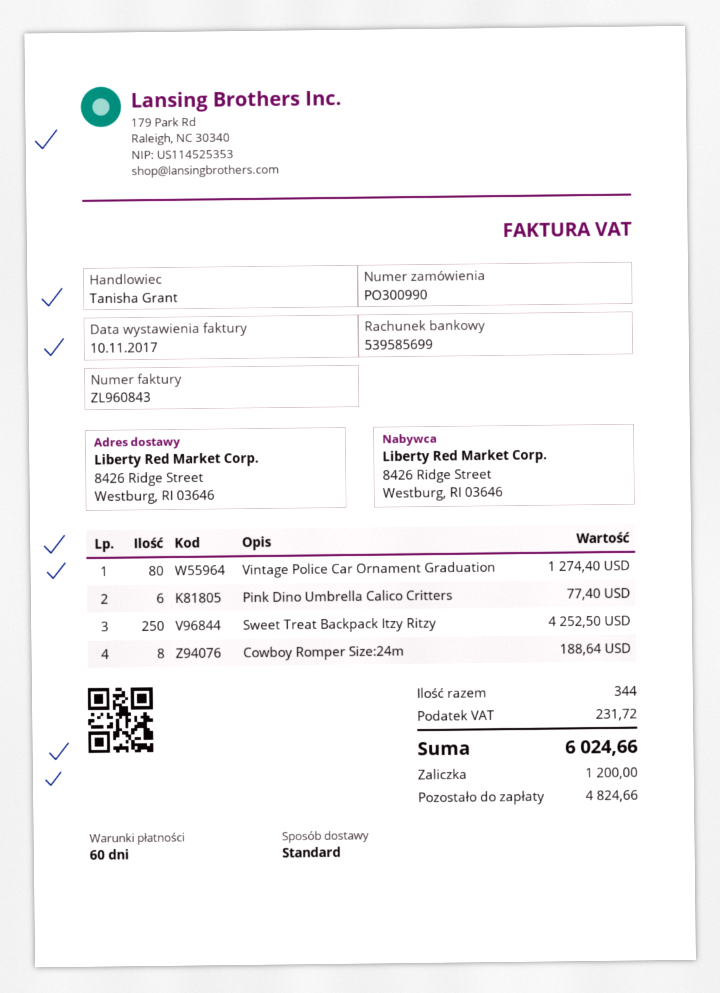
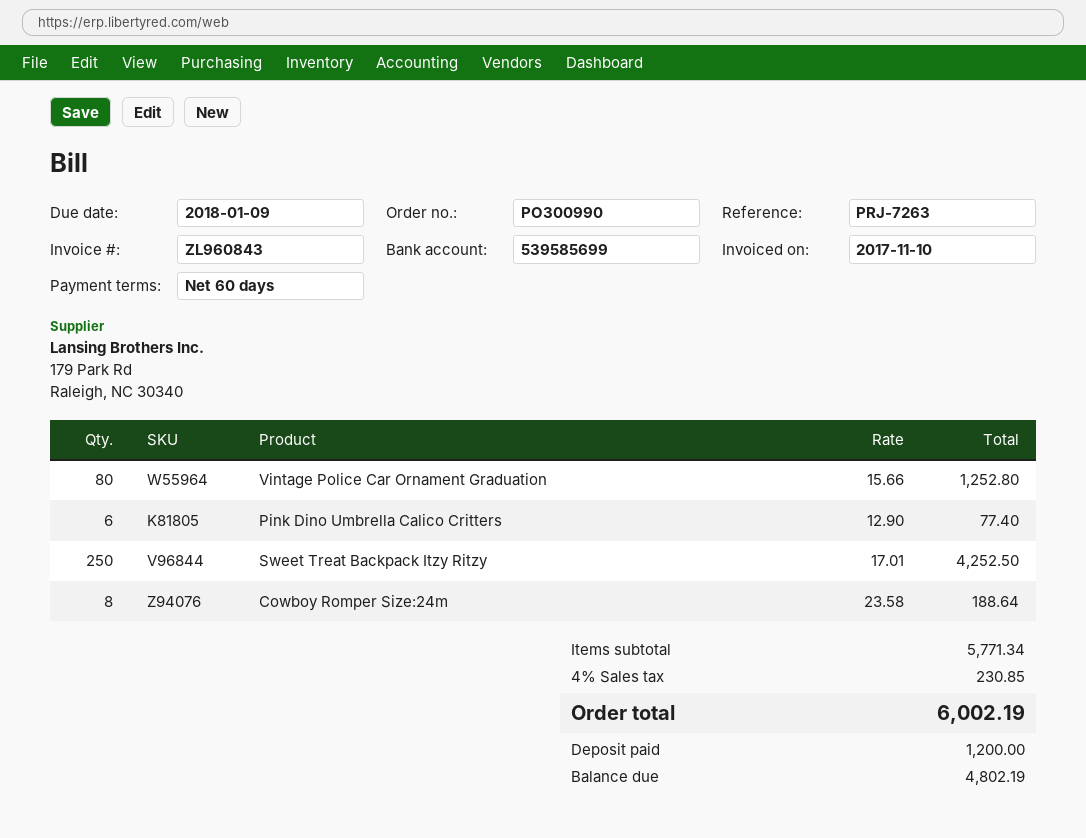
Vintage Police Car Ornament Graduation: 80 for 1274.40 -> 80 for 1252.80
tax: 231.72 -> 230.85
total: 6024.66 -> 6002.19
balance: 4824.66 -> 4802.19

